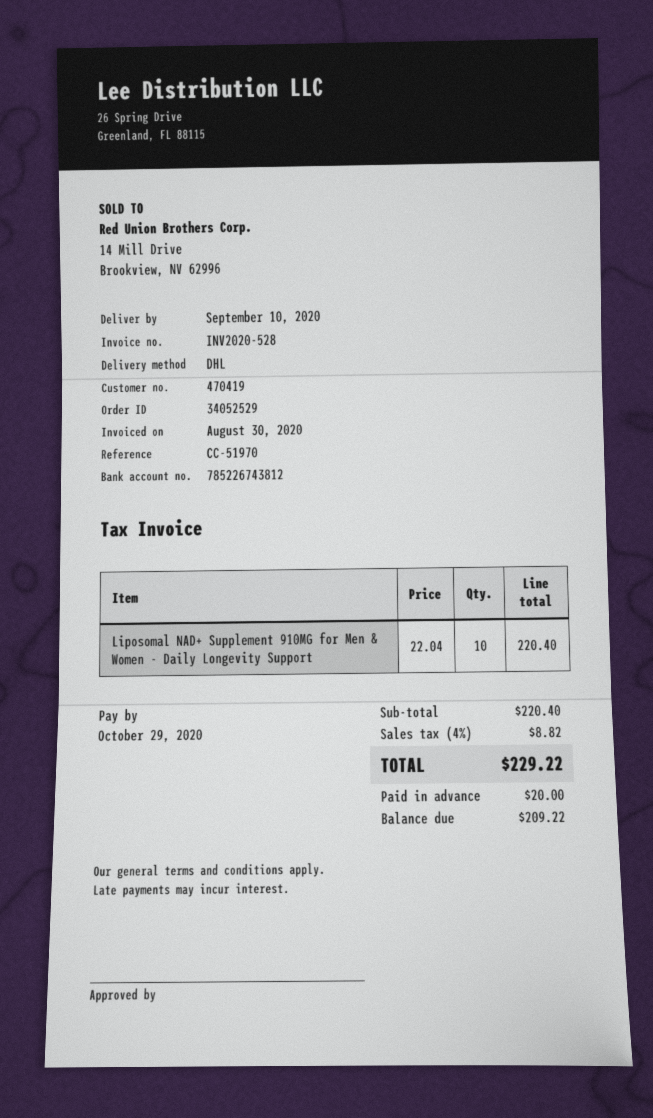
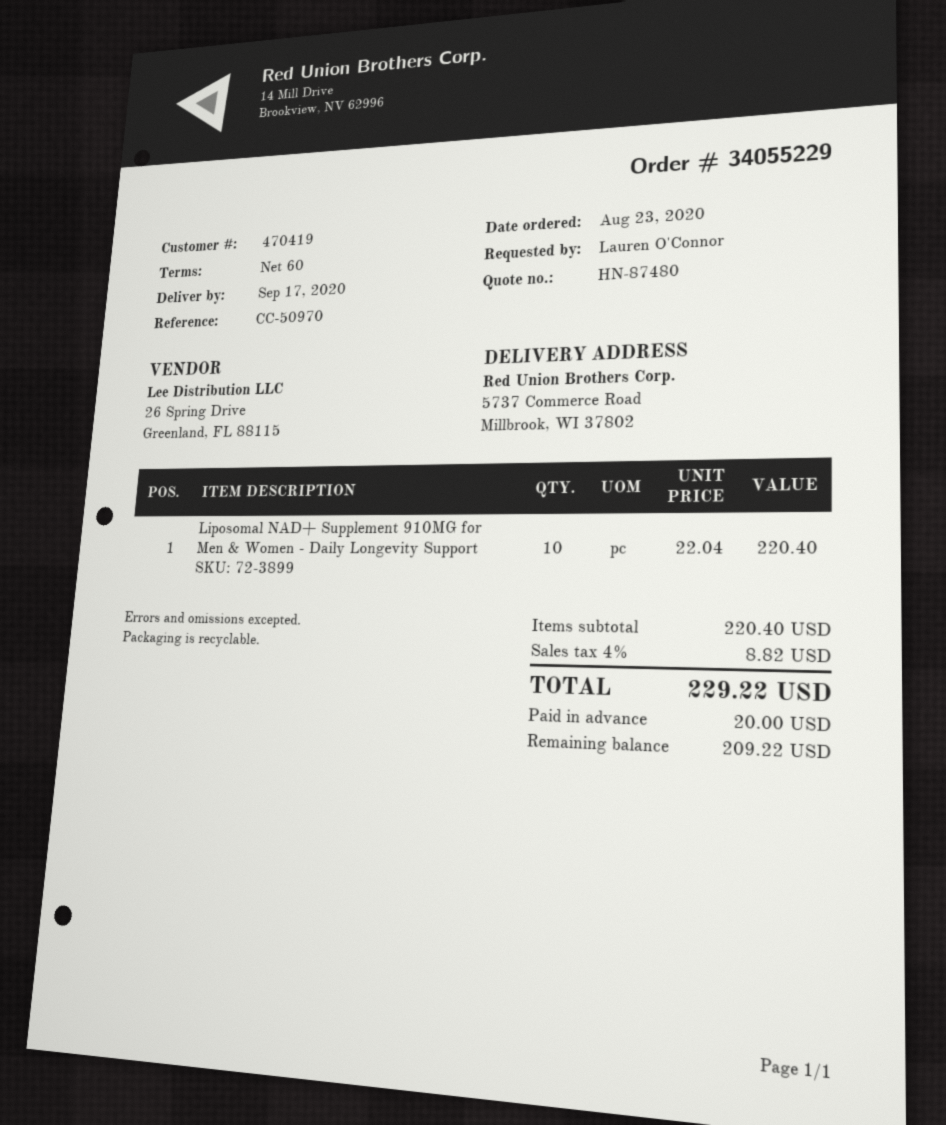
order number: 34052529 -> 34055229
delivery date: 2020-09-10 -> 2020-09-17
reference: CC-51970 -> CC-50970

